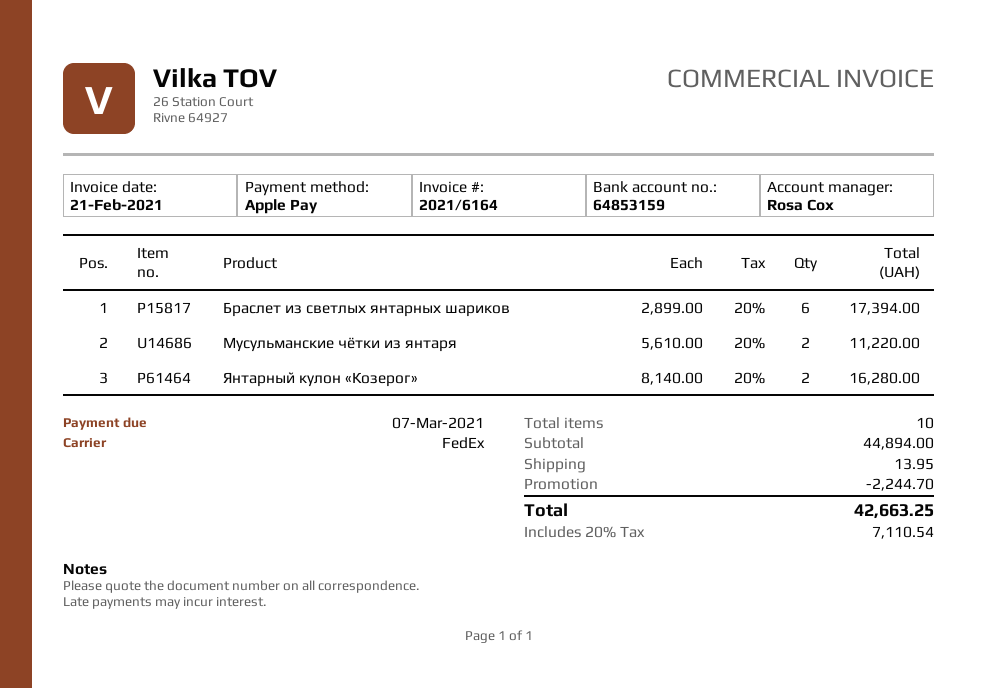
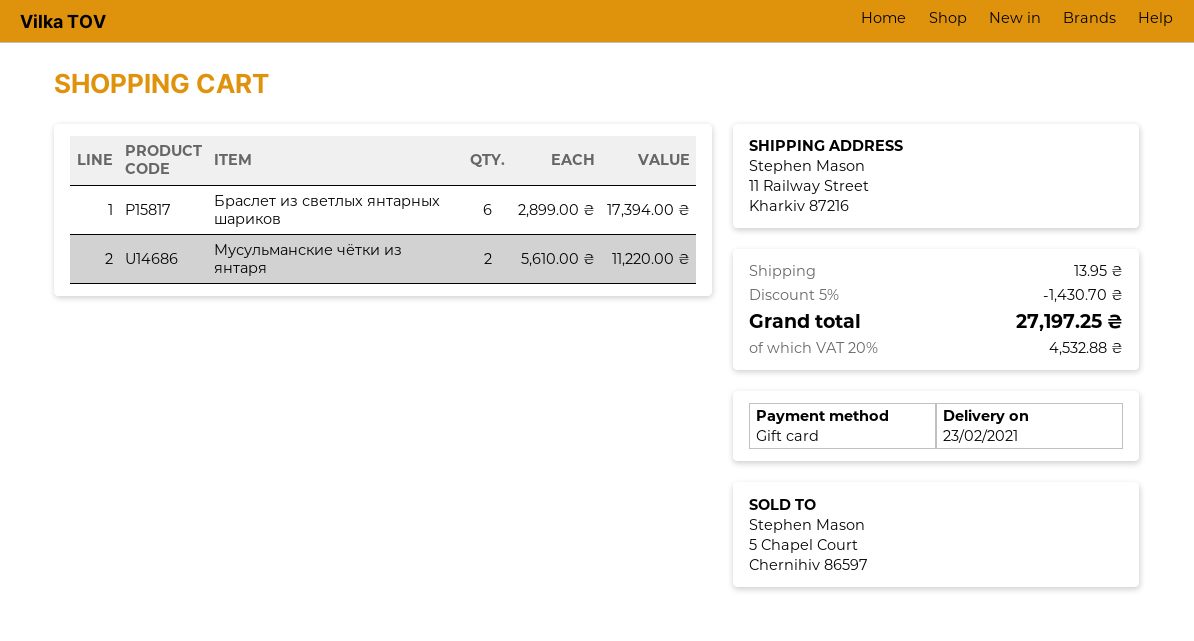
payment method: Apple Pay -> gift card
Янтарный кулон «Козерог»: 2 x 8140.00 = 16280.00 -> none
discount: 2244.70 -> 1430.70
tax: 20% = 7110.54 -> 20% = 4532.88
total: 42663.25 -> 27197.25

